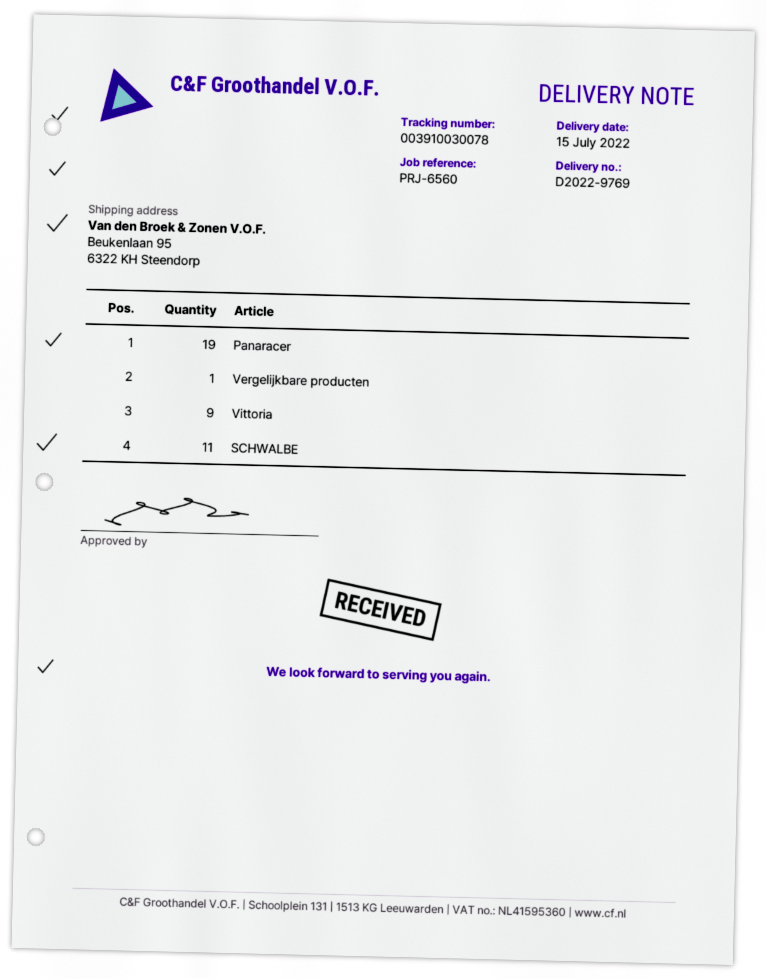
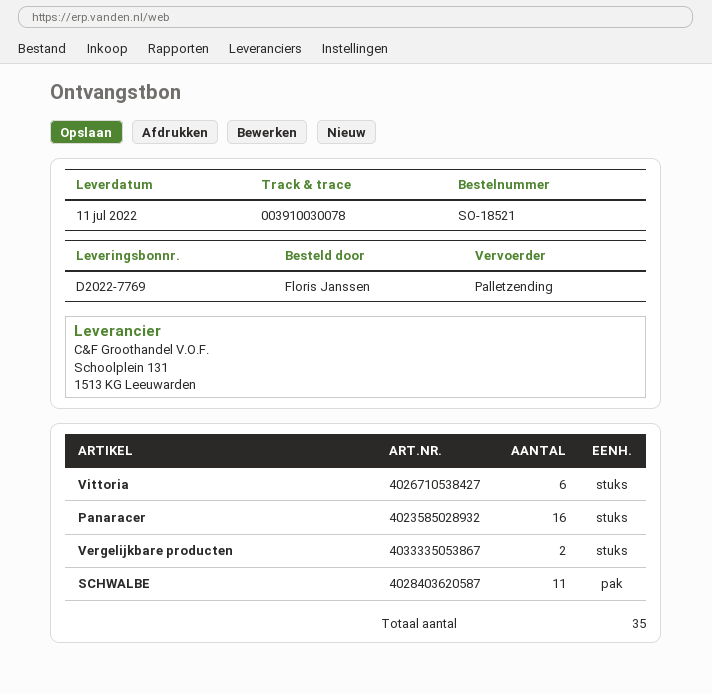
delivery note number: D2022-9769 -> D2022-7769
delivery date: 2022-07-15 -> 2022-07-11
Panaracer: 19 -> 16
Vergelijkbare producten: 1 -> 2
Vittoria: 9 -> 6

